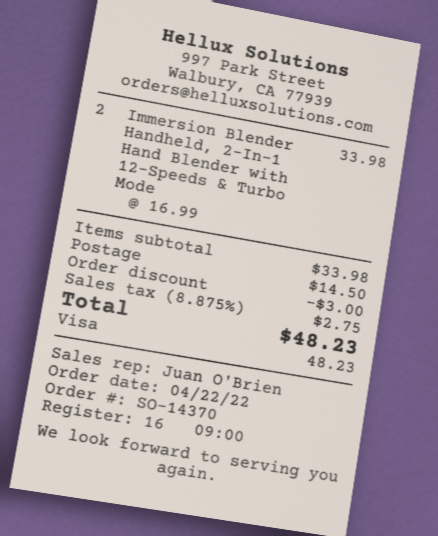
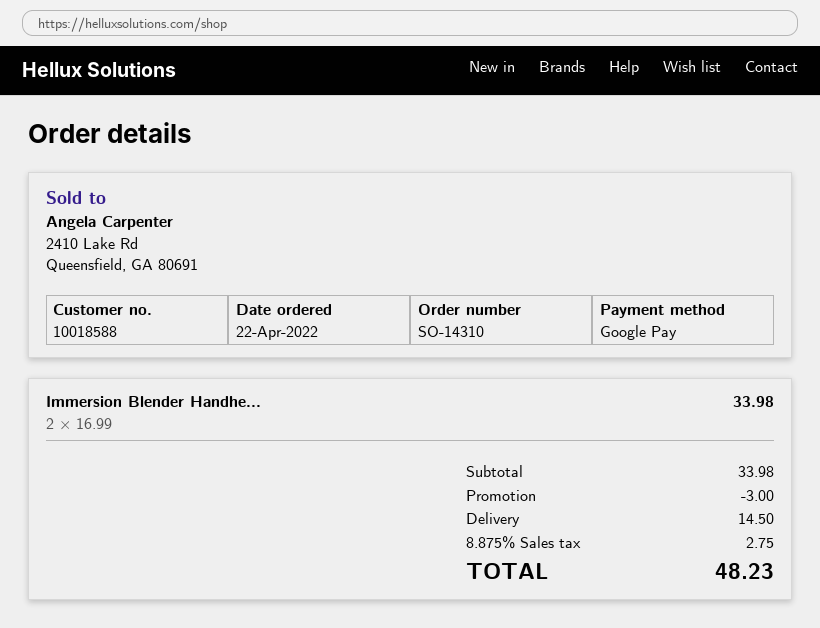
order number: SO-14370 -> SO-14310
payment method: Visa -> Google Pay

